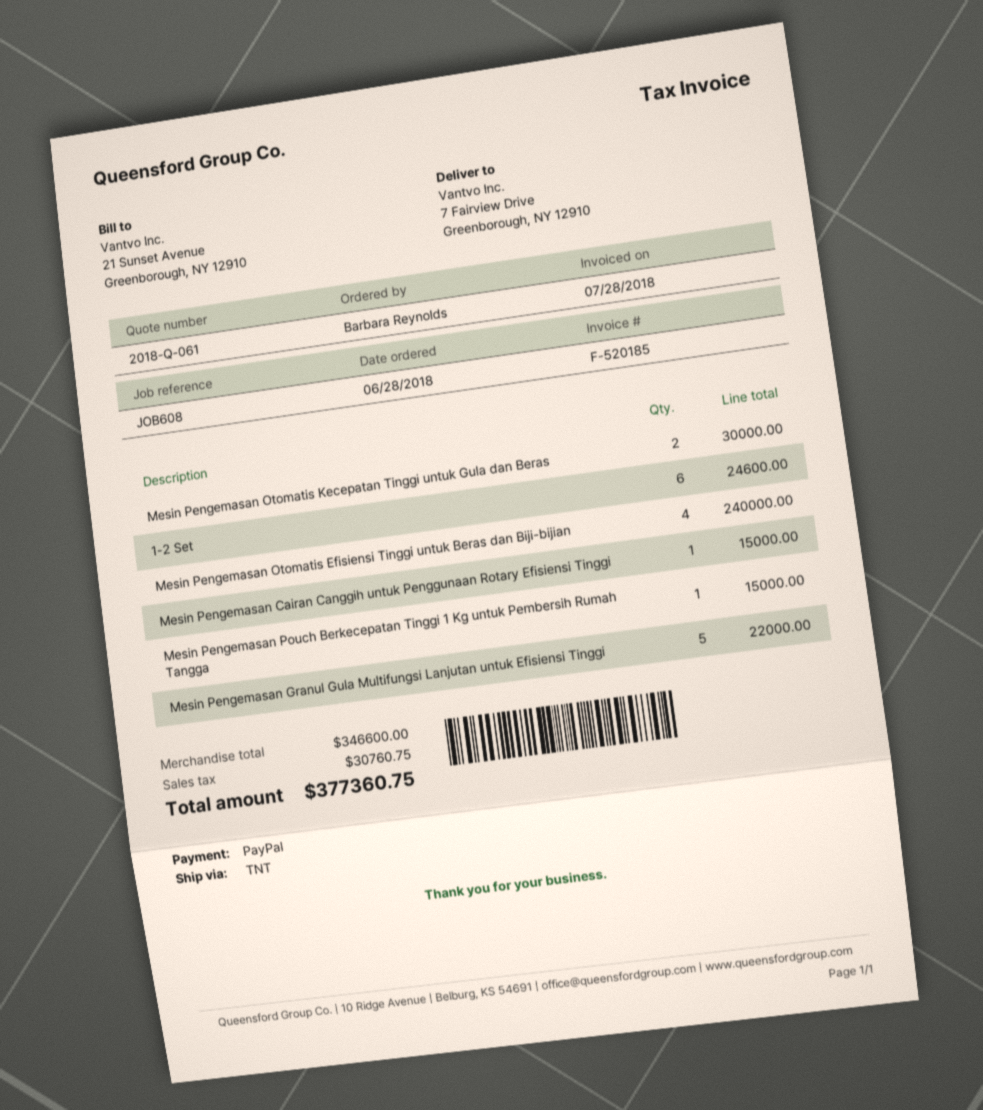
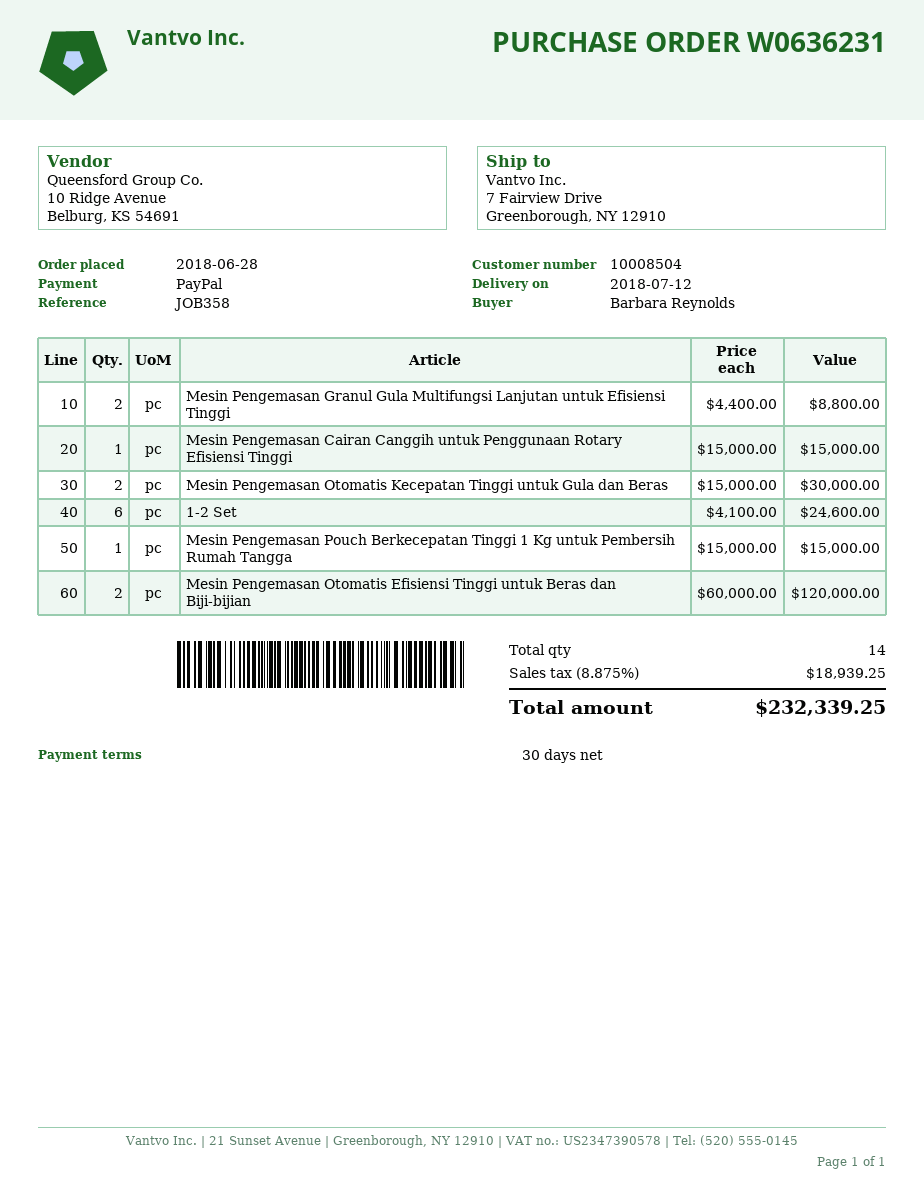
reference: JOB608 -> JOB358
Mesin Pengemasan Otomatis Efisiensi Tinggi untuk Beras dan Biji-bijian: 4 for 240000.00 -> 2 for 120000.00
Mesin Pengemasan Granul Gula Multifungsi Lanjutan untuk Efisiensi Tinggi: 5 for 22000.00 -> 2 for 8800.00
tax: 30760.75 -> 18939.25
total: 377360.75 -> 232339.25

